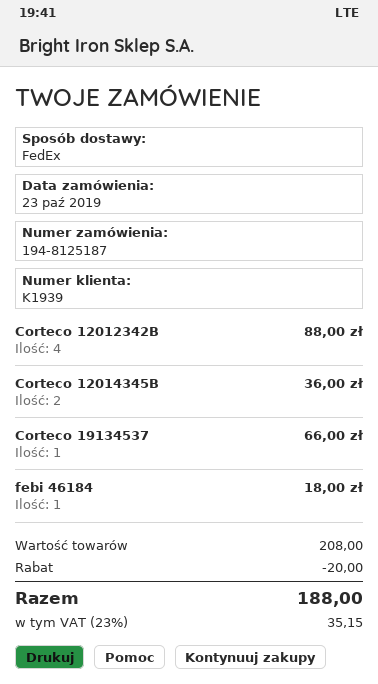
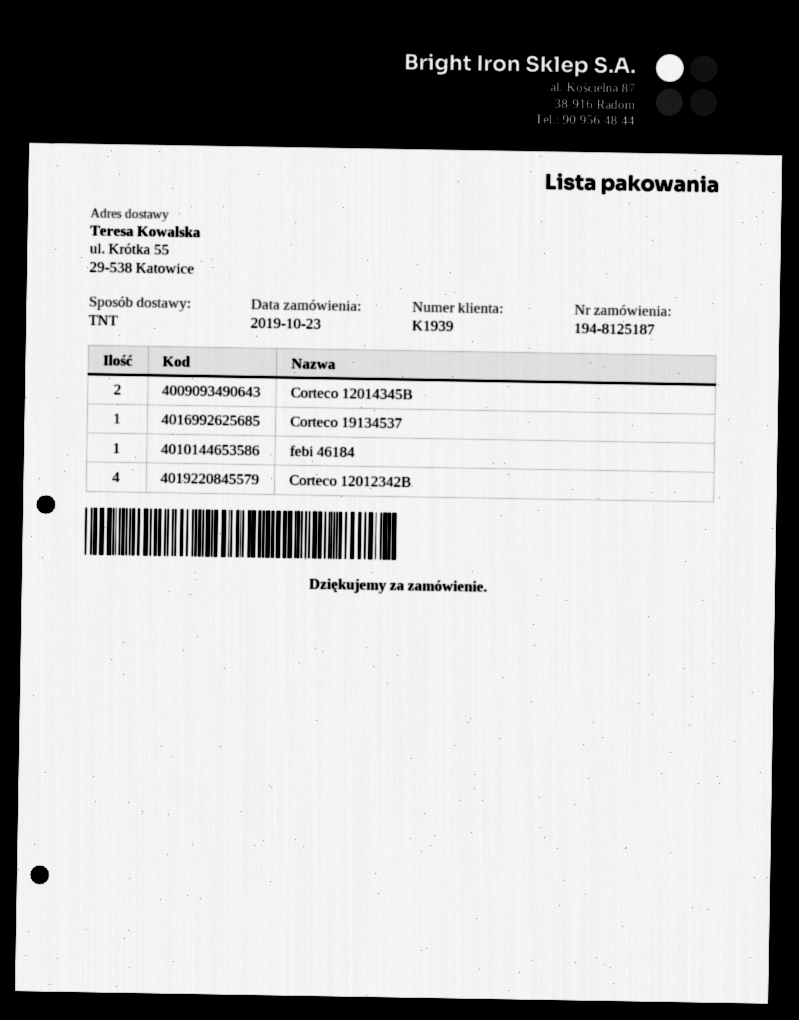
shipping method: FedEx -> TNT

